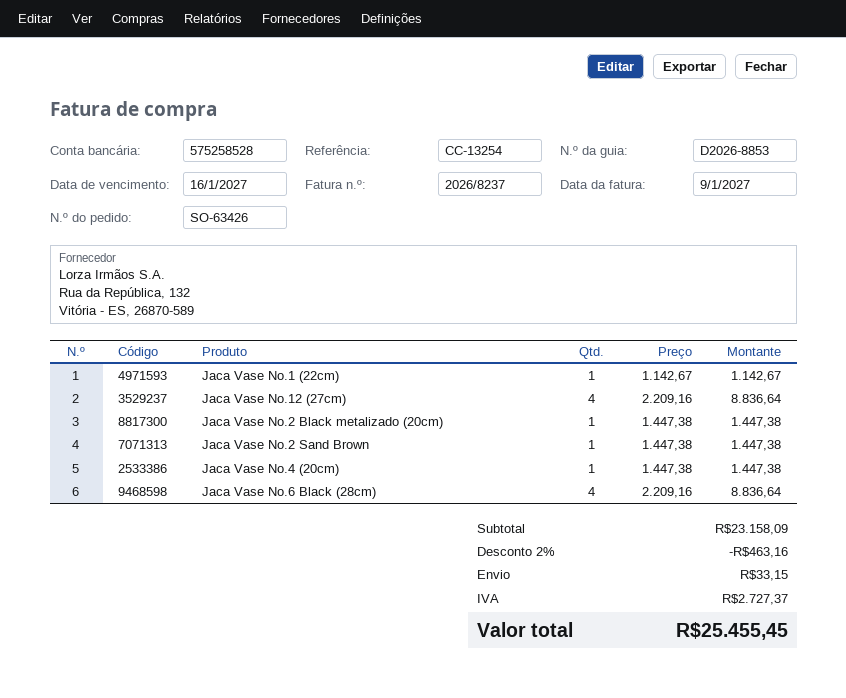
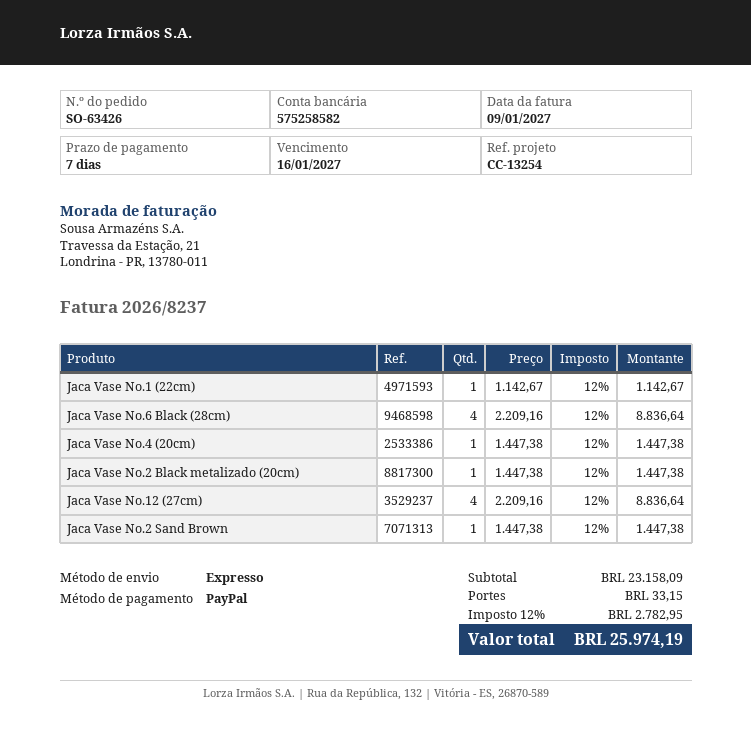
bank account: 575258528 -> 575258582
discount: 2% = 463.16 -> none
tax: 2727.37 -> 2782.95
total: 25455.45 -> 25974.19

